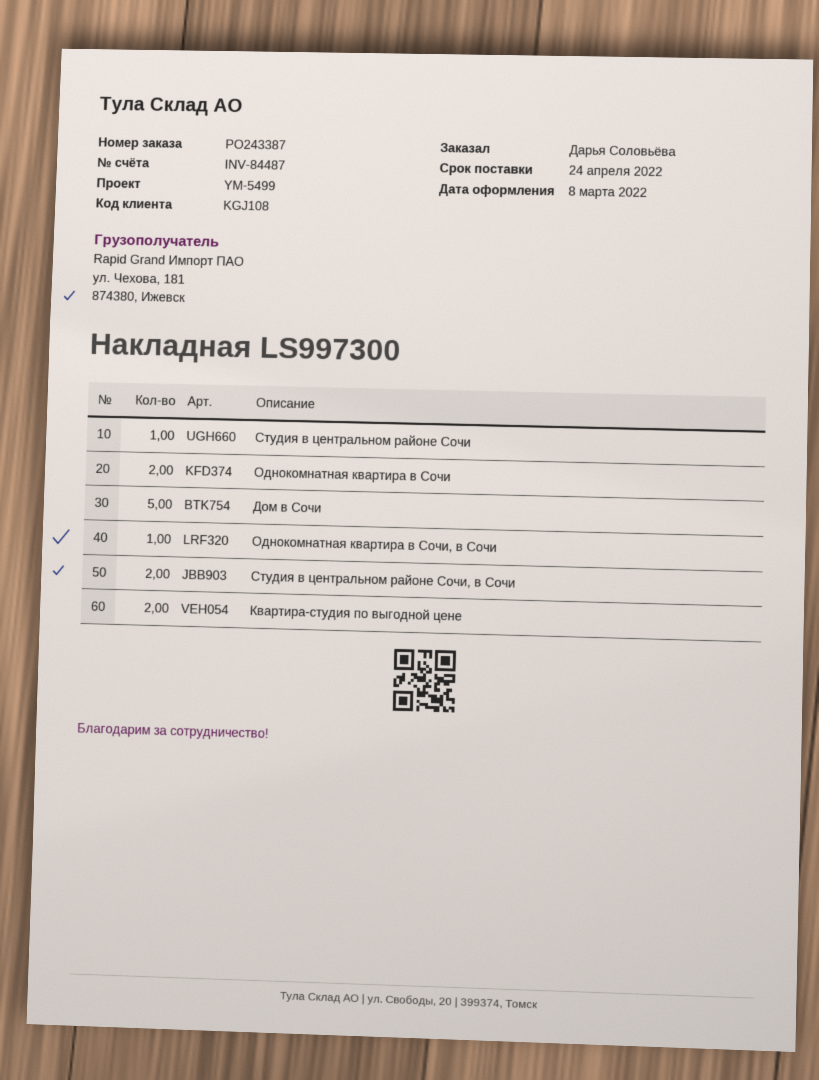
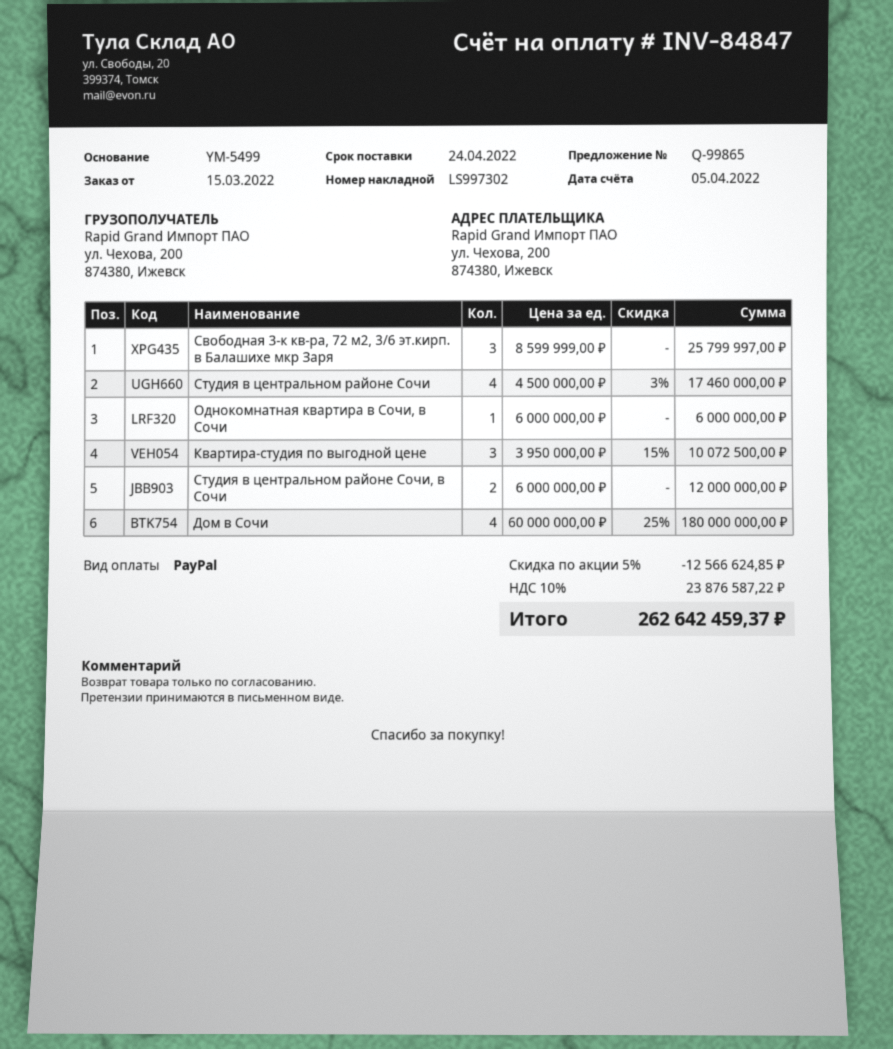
order date: 2022-03-08 -> 2022-03-15
delivery note number: LS997300 -> LS997302
invoice number: INV-84487 -> INV-84847
ship to: ул. Чехова, 181, 874380, Ижевск -> ул. Чехова, 200, 874380, Ижевск
Студия в центральном районе Сочи: 1 -> 4
Однокомнатная квартира в Сочи: 2 -> none
Дом в Сочи: 5 -> 4
Квартира-студия по выгодной цене: 2 -> 3
Свободная 3-к кв-ра, 72 м2, 3/6 эт.кирп. в Балашихе мкр Заря: none -> 3

